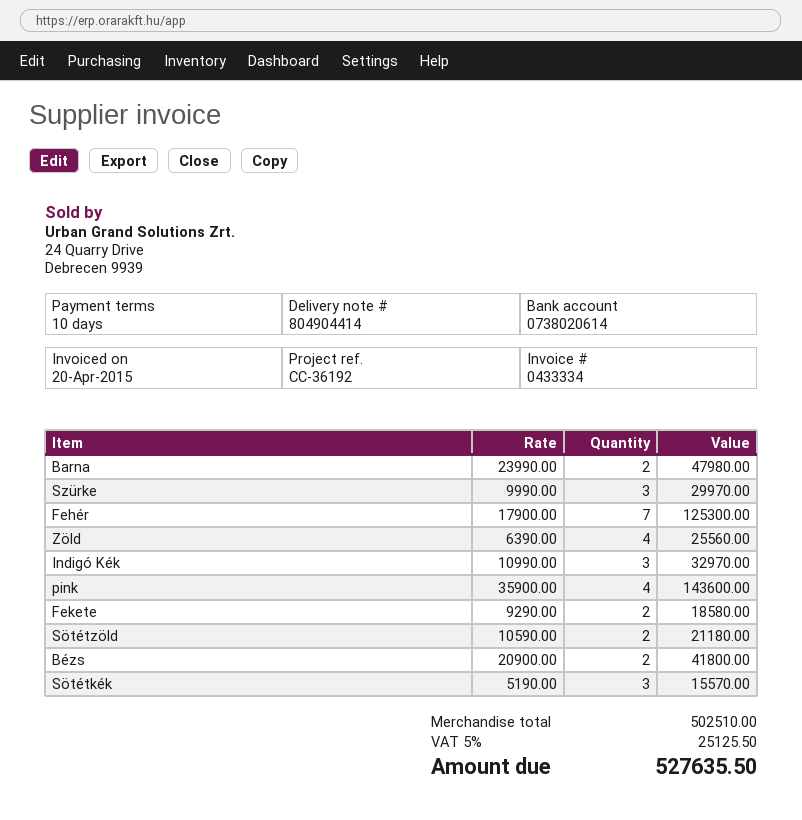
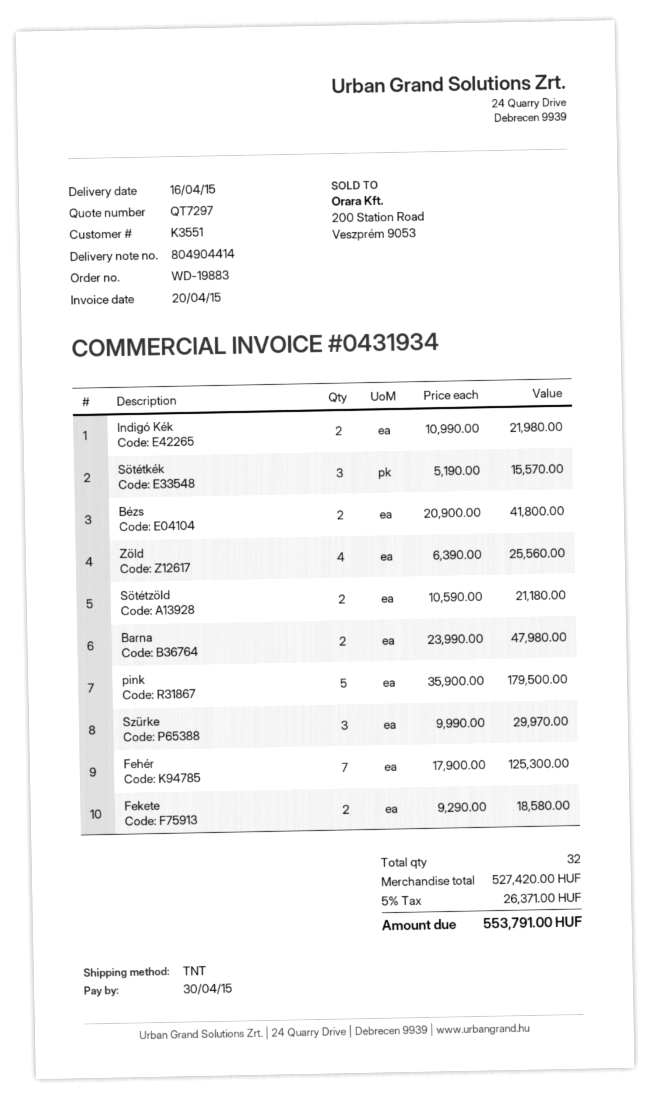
invoice number: 0433334 -> 0431934
Indigó Kék: 3 x 10990.00 = 32970.00 -> 2 x 10990.00 = 21980.00
pink: 4 x 35900.00 = 143600.00 -> 5 x 35900.00 = 179500.00
subtotal: 502510.00 -> 527420.00
tax: 5% = 25125.50 -> 5% = 26371.00
total: 527635.50 -> 553791.00

